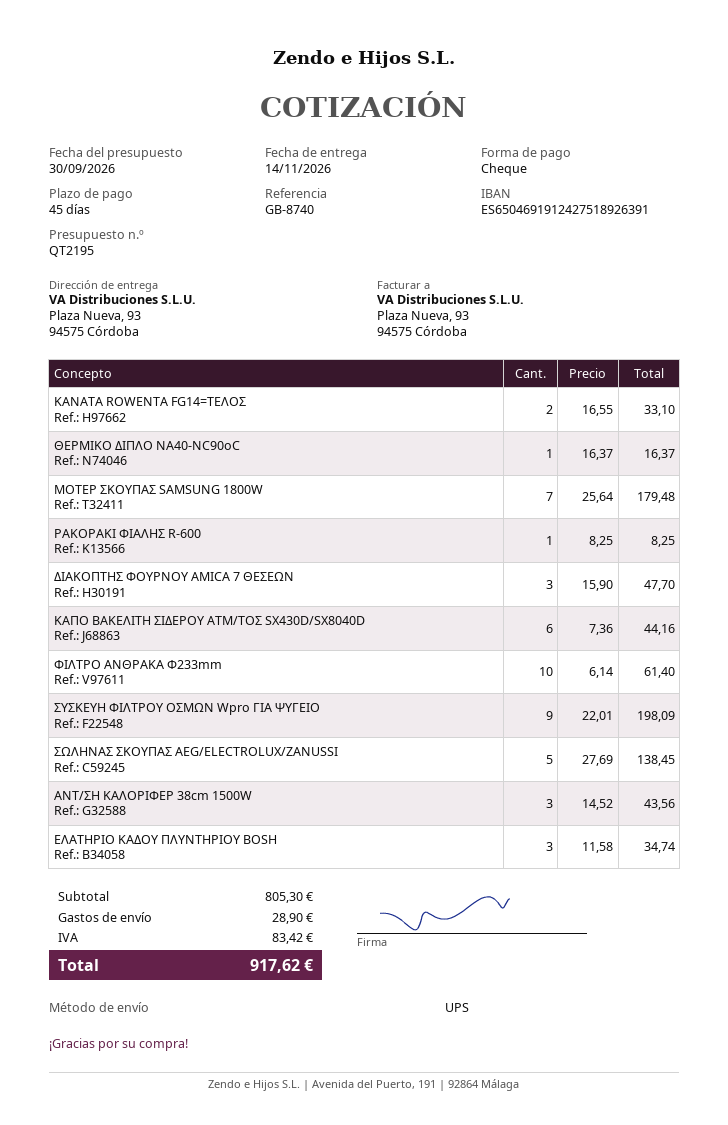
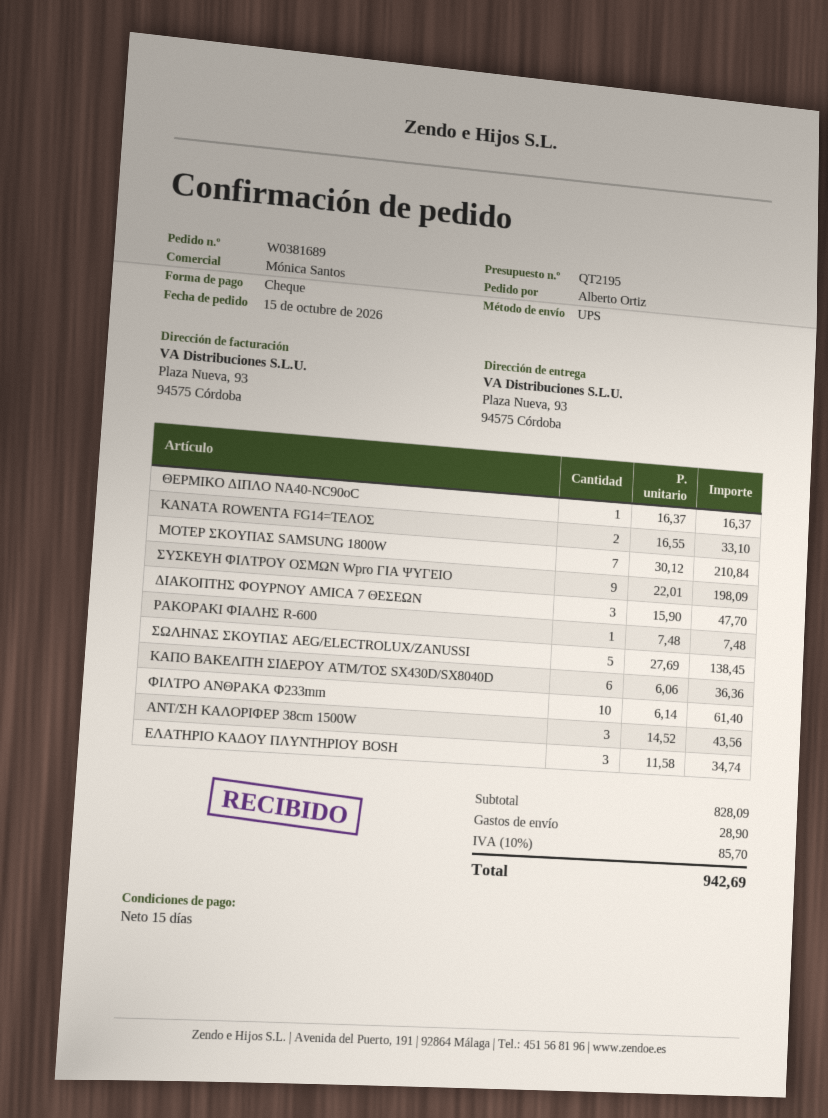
payment terms: 45 days -> 15 days
ΜΟΤΕΡ ΣΚΟΥΠΑΣ SAMSUNG 1800W: 7 x 25.64 = 179.48 -> 7 x 30.12 = 210.84
ΡΑΚΟΡΑΚΙ ΦΙΑΛΗΣ R-600: 1 x 8.25 = 8.25 -> 1 x 7.48 = 7.48
ΚΑΠΟ ΒΑΚΕΛΙΤΗ ΣΙΔΕΡΟΥ ΑΤΜ/ΤΟΣ SX430D/SX8040D: 6 x 7.36 = 44.16 -> 6 x 6.06 = 36.36
subtotal: 805.30 -> 828.09
tax: 83.42 -> 85.70
total: 917.62 -> 942.69

